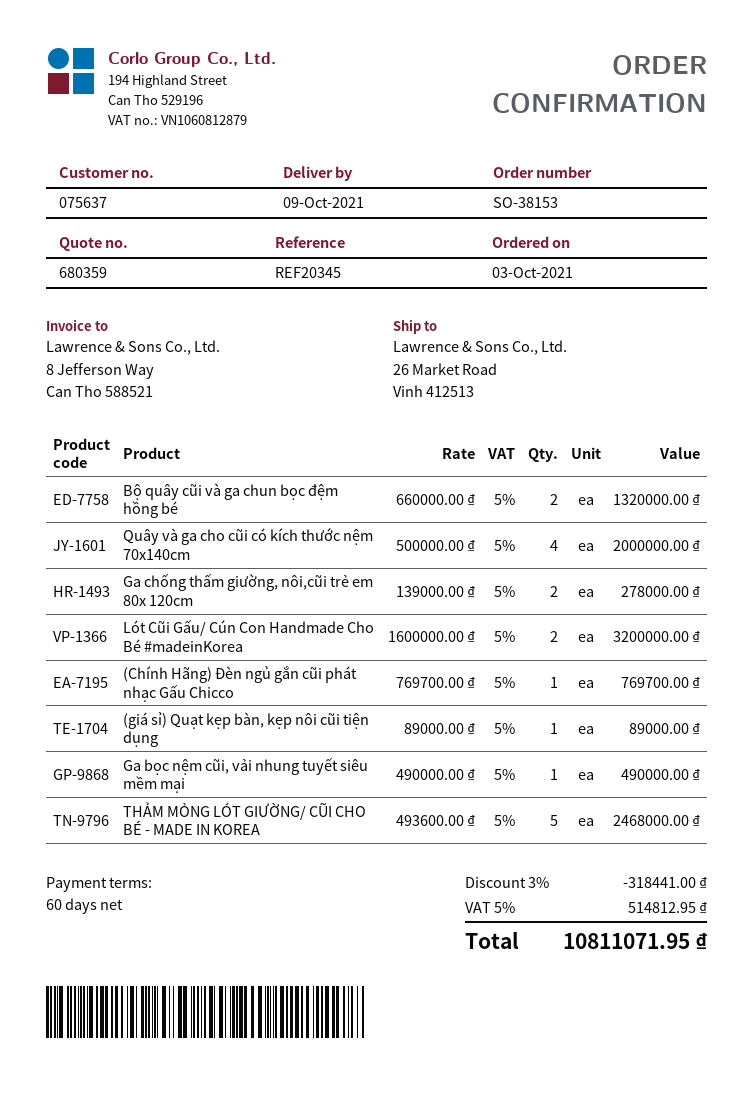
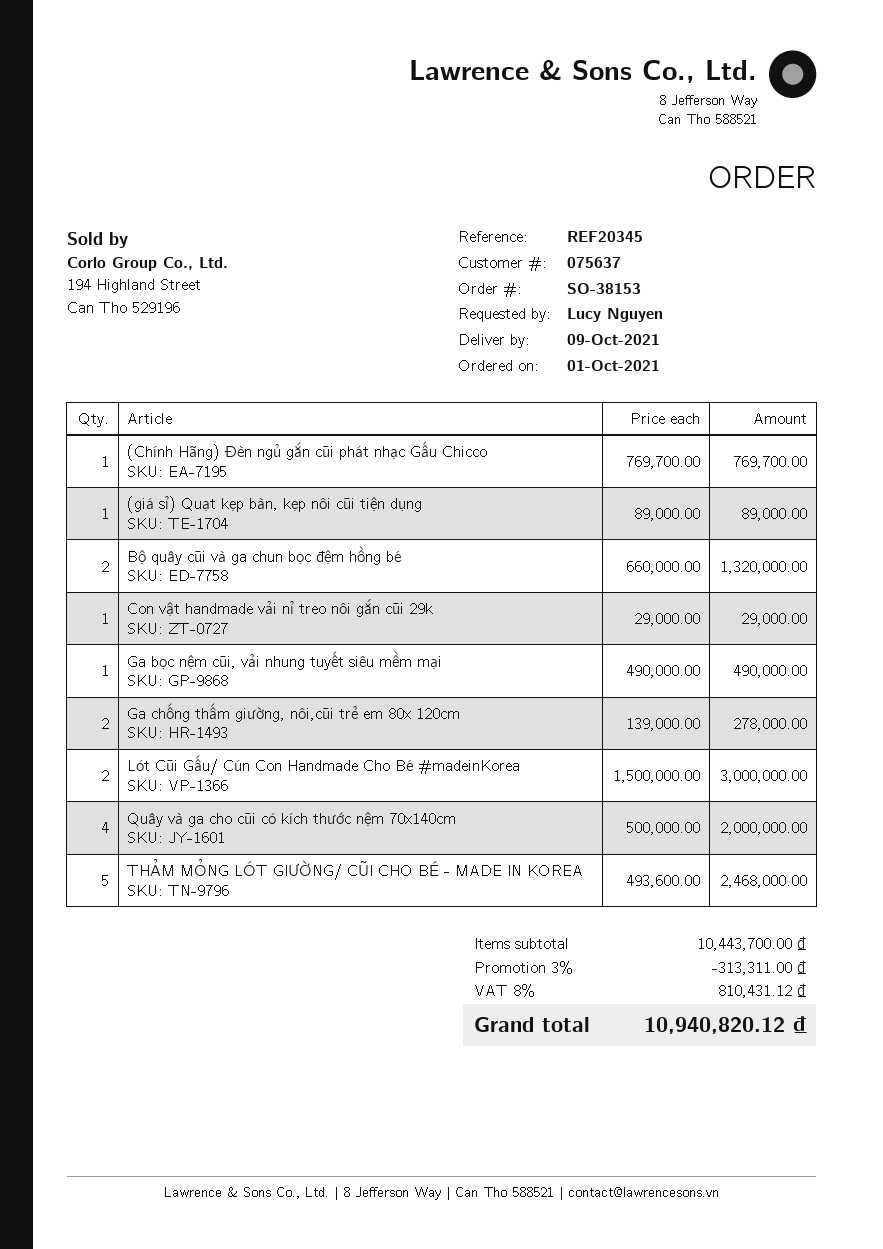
order date: 2021-10-03 -> 2021-10-01
Lót Cũi Gấu/ Cún Con Handmade Cho Bé #madeinKorea: 2 x 1600000.00 = 3200000.00 -> 2 x 1500000.00 = 3000000.00
Con vật handmade vải nỉ treo nôi gắn cũi 29k: none -> 1 x 29000.00 = 29000.00
discount: 3% = 318441.00 -> 3% = 313311.00
tax: 5% = 514812.95 -> 8% = 810431.12
total: 10811071.95 -> 10940820.12

